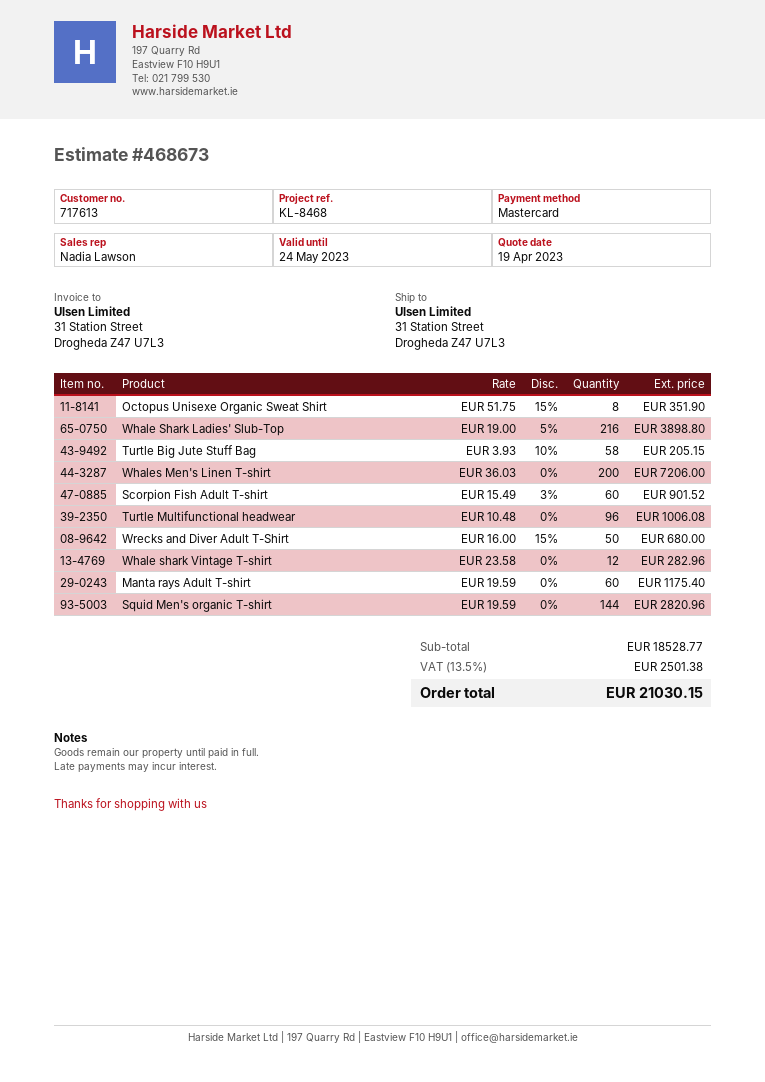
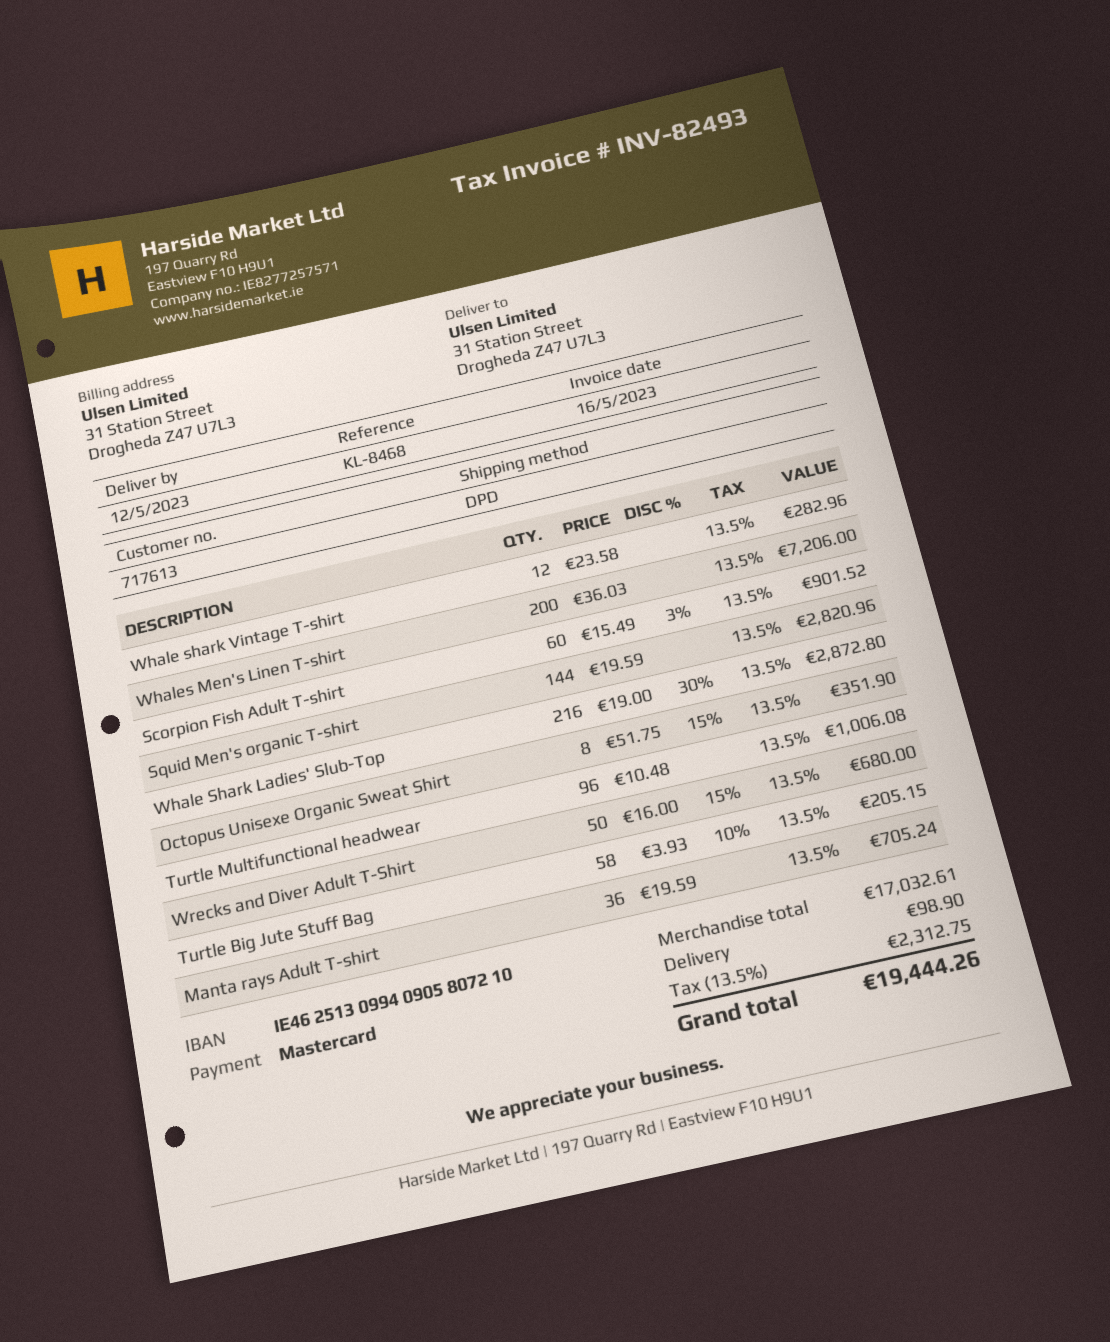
Whale Shark Ladies' Slub-Top: 216 x 19.00 - 5% = 3898.80 -> 216 x 19.00 - 30% = 2872.80
Manta rays Adult T-shirt: 60 x 19.59 = 1175.40 -> 36 x 19.59 = 705.24
subtotal: 18528.77 -> 17032.61
shipping: none -> 98.90
tax: 13.5% = 2501.38 -> 13.5% = 2312.75
total: 21030.15 -> 19444.26

